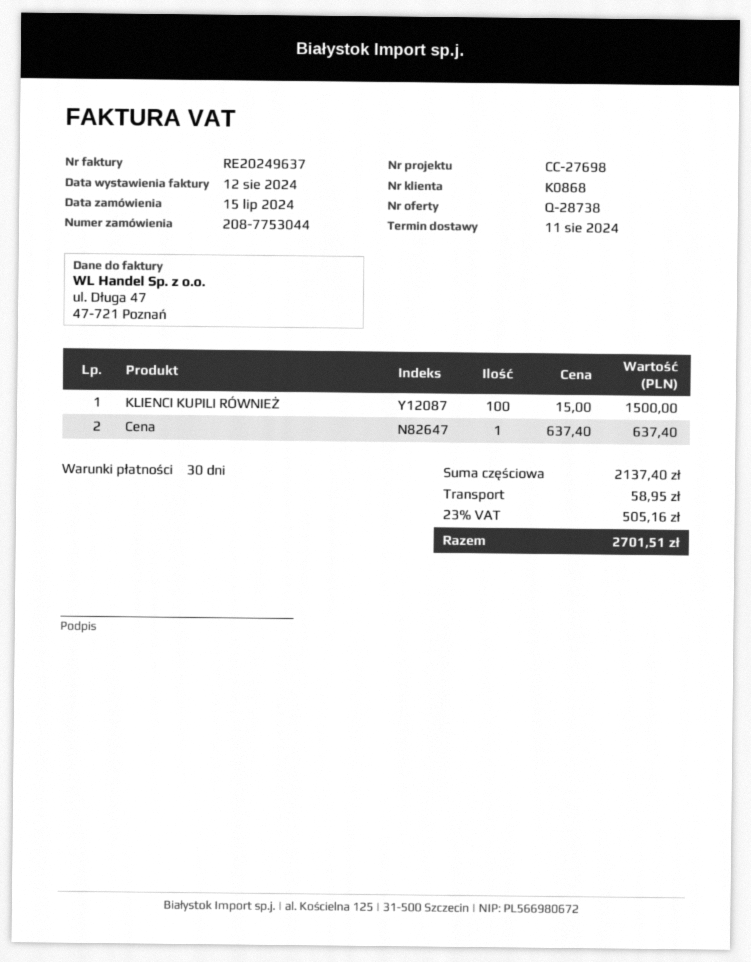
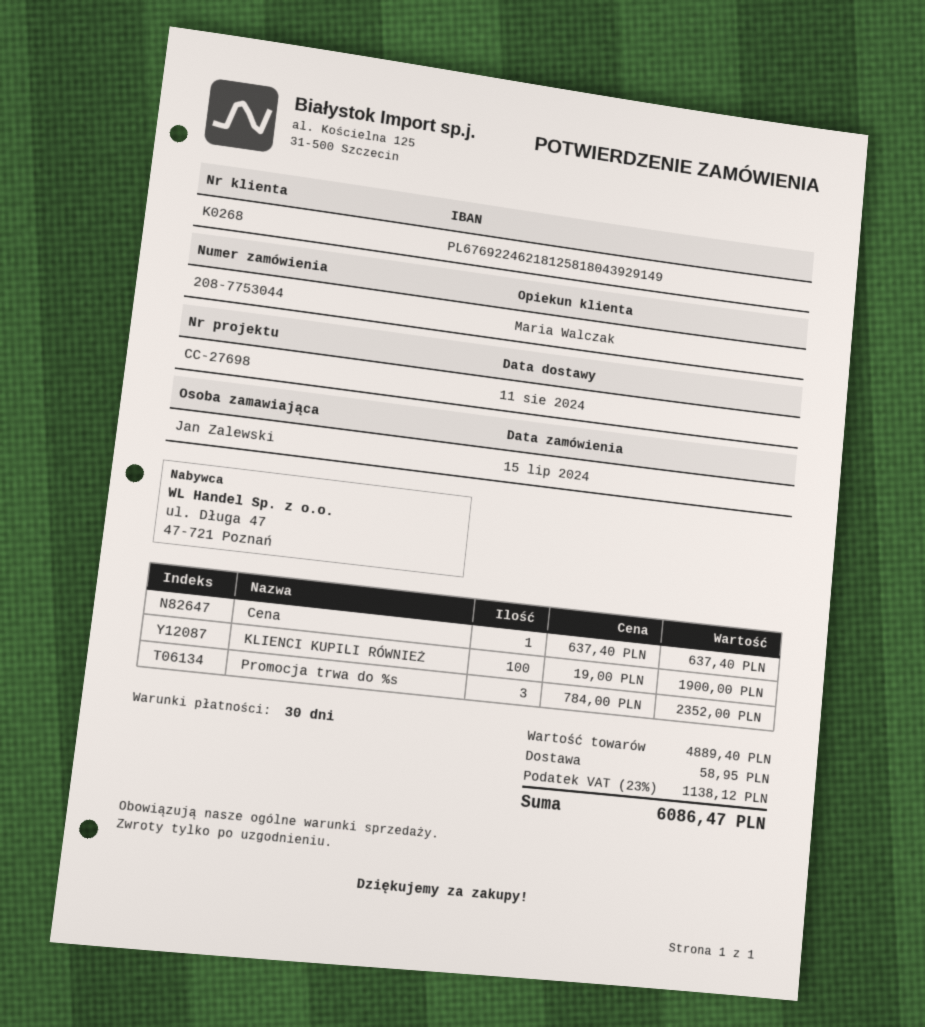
customer number: K0868 -> K0268
KLIENCI KUPILI RÓWNIEŻ: 100 x 15.00 = 1500.00 -> 100 x 19.00 = 1900.00
Promocja trwa do %s: none -> 3 x 784.00 = 2352.00
subtotal: 2137.40 -> 4889.40
tax: 23% = 505.16 -> 23% = 1138.12
total: 2701.51 -> 6086.47

